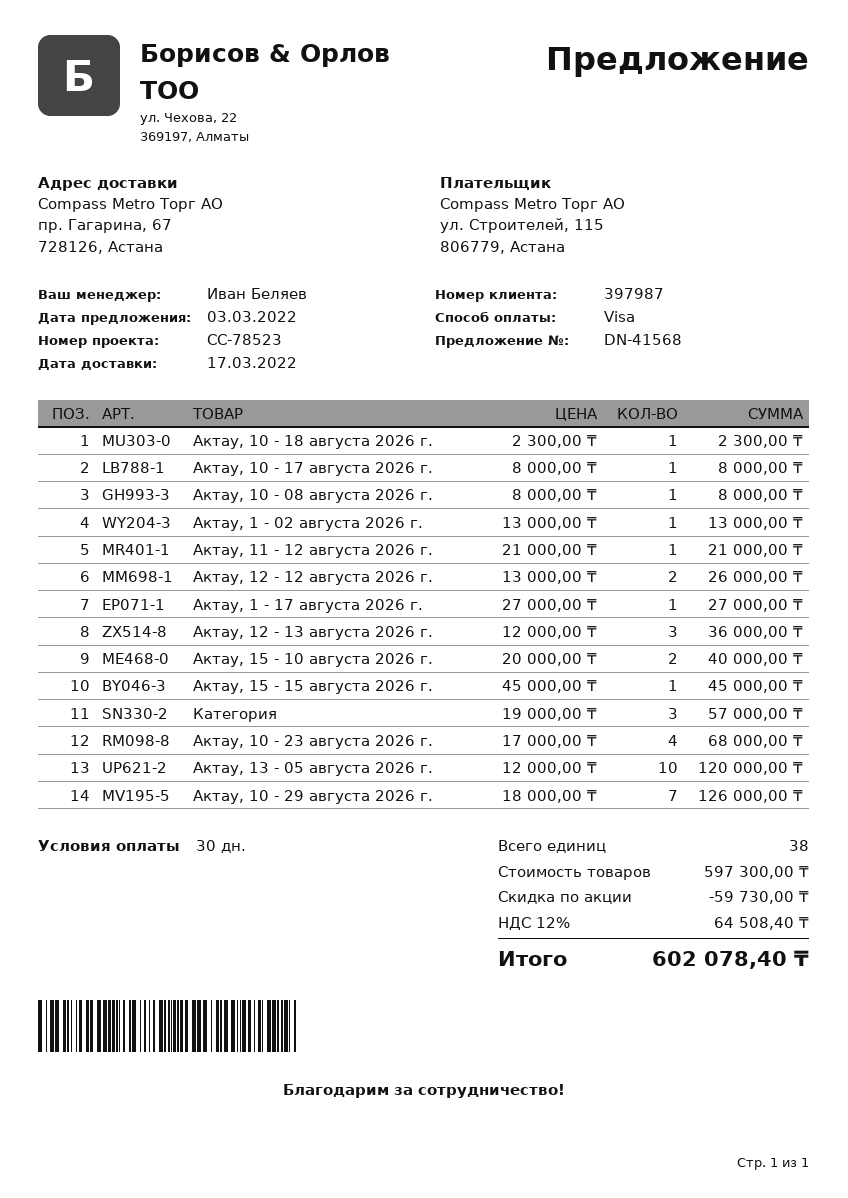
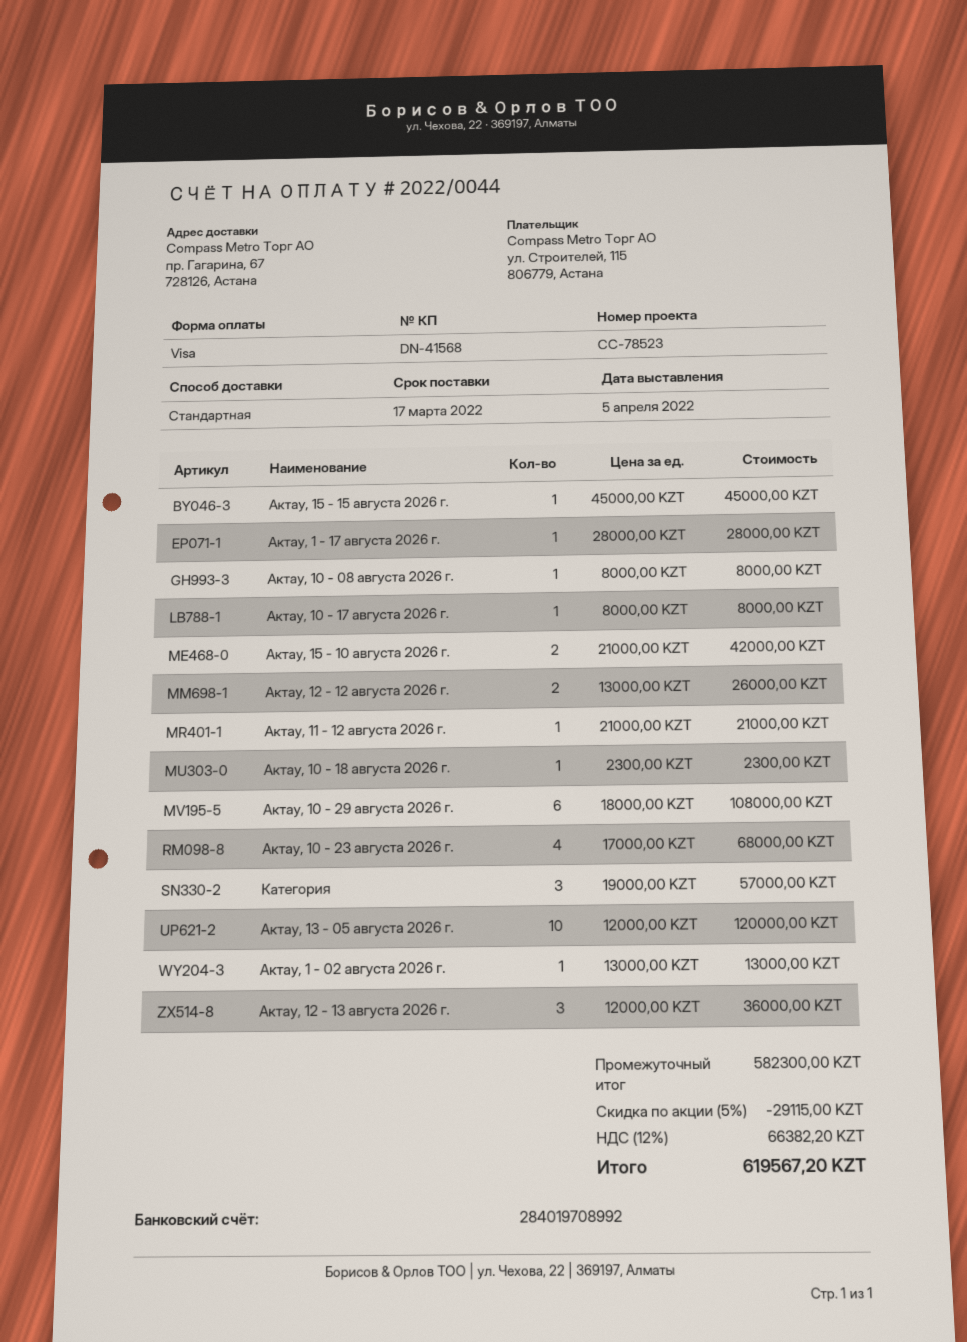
Актау, 1 - 17 августа 2026 г.: 1 x 27000.00 = 27000.00 -> 1 x 28000.00 = 28000.00
Актау, 15 - 10 августа 2026 г.: 2 x 20000.00 = 40000.00 -> 2 x 21000.00 = 42000.00
Актау, 10 - 29 августа 2026 г.: 7 x 18000.00 = 126000.00 -> 6 x 18000.00 = 108000.00
subtotal: 597300.00 -> 582300.00
discount: 59730.00 -> 29115.00
tax: 12% = 64508.40 -> 12% = 66382.20
total: 602078.40 -> 619567.20

